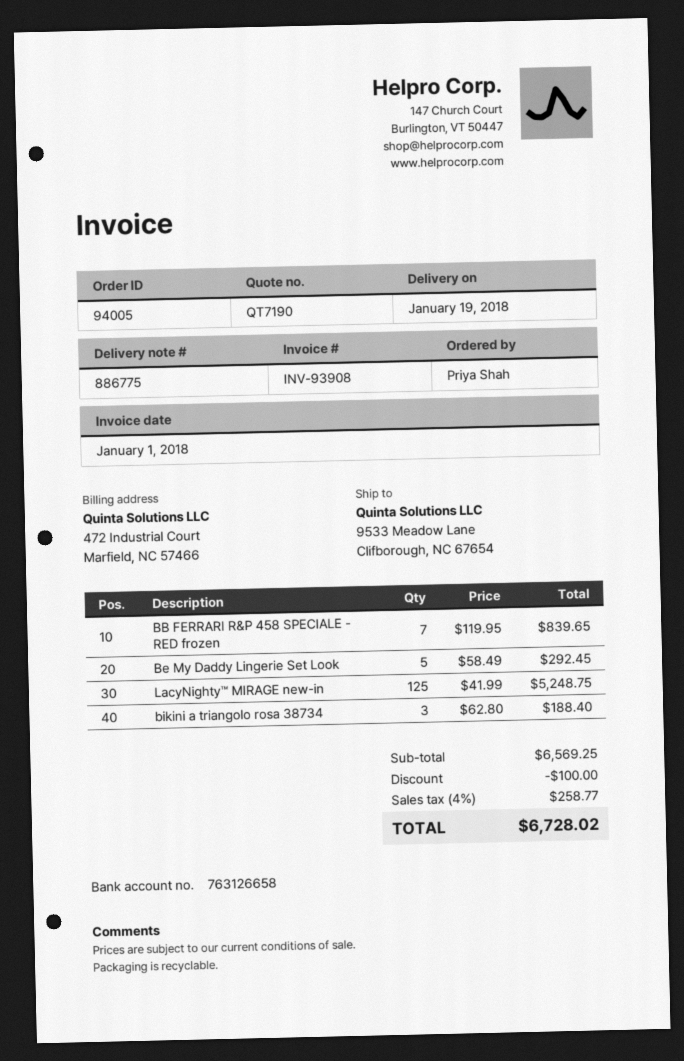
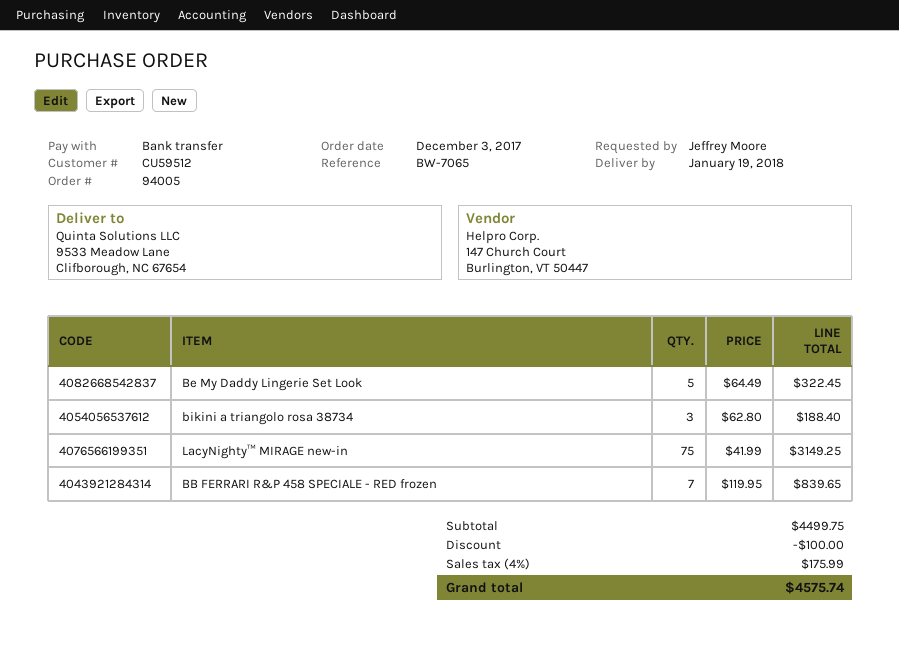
ordered by: Priya Shah -> Jeffrey Moore
Be My Daddy Lingerie Set Look: 5 x 58.49 = 292.45 -> 5 x 64.49 = 322.45
LacyNighty™ MIRAGE new-in: 125 x 41.99 = 5248.75 -> 75 x 41.99 = 3149.25
subtotal: 6569.25 -> 4499.75
tax: 4% = 258.77 -> 4% = 175.99
total: 6728.02 -> 4575.74

